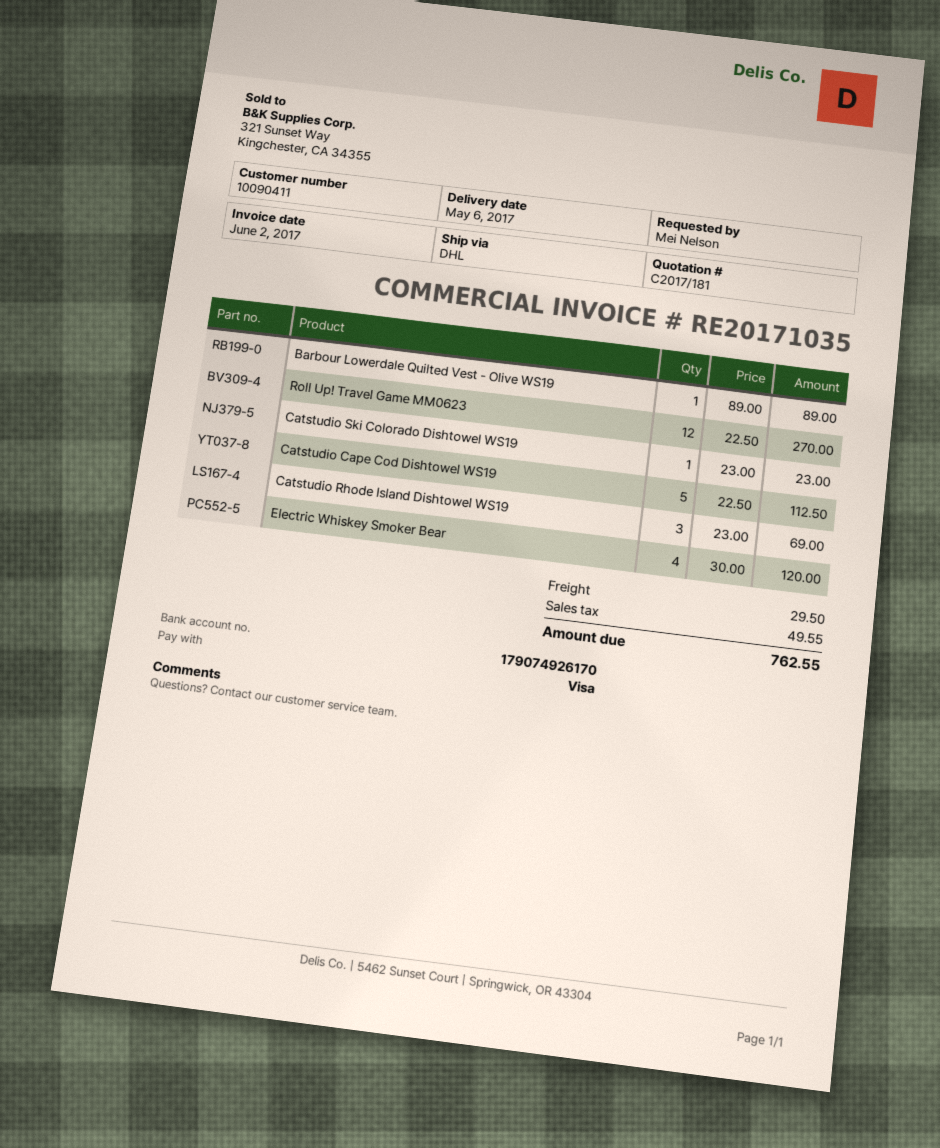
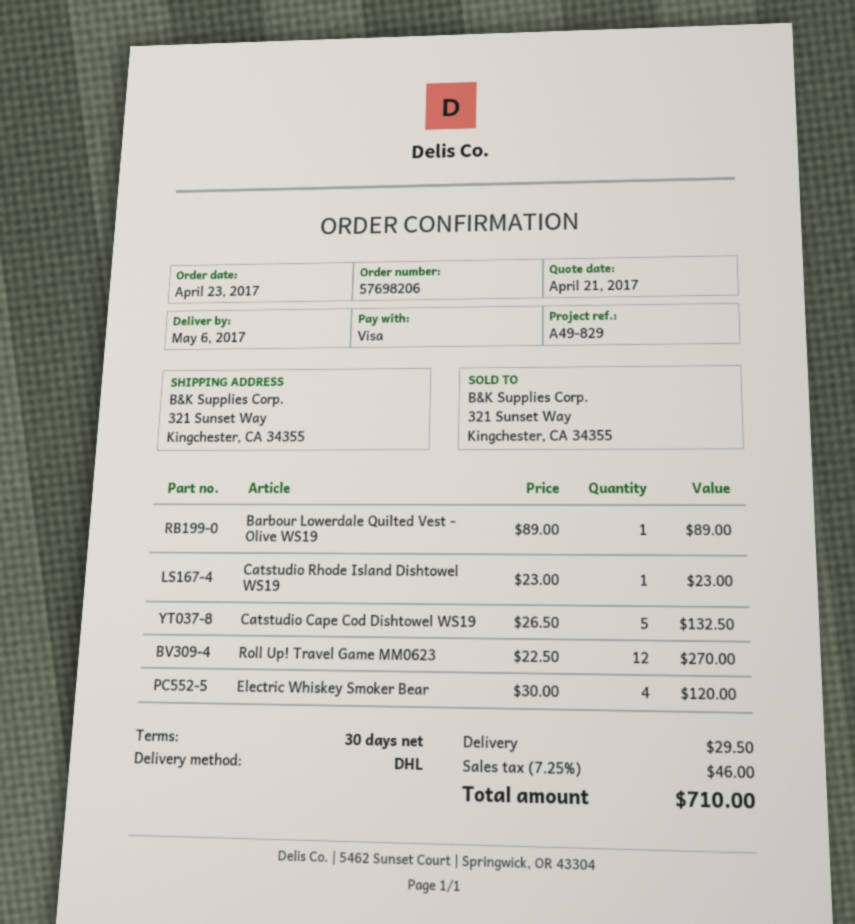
Catstudio Ski Colorado Dishtowel WS19: 1 x 23.00 = 23.00 -> none
Catstudio Cape Cod Dishtowel WS19: 5 x 22.50 = 112.50 -> 5 x 26.50 = 132.50
Catstudio Rhode Island Dishtowel WS19: 3 x 23.00 = 69.00 -> 1 x 23.00 = 23.00
tax: 49.55 -> 46.00
total: 762.55 -> 710.00

